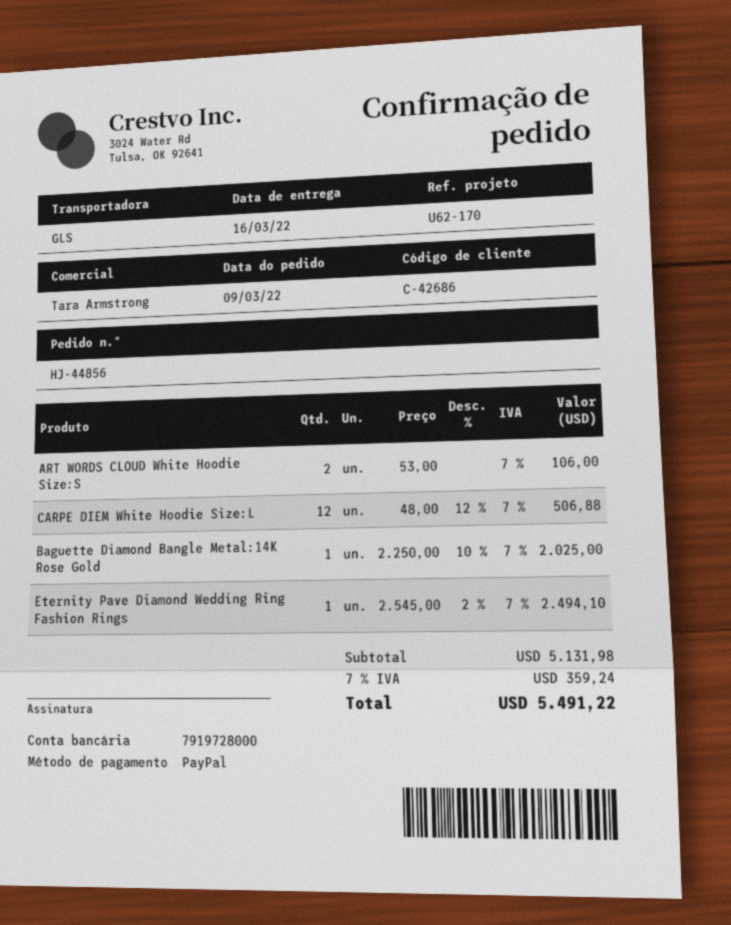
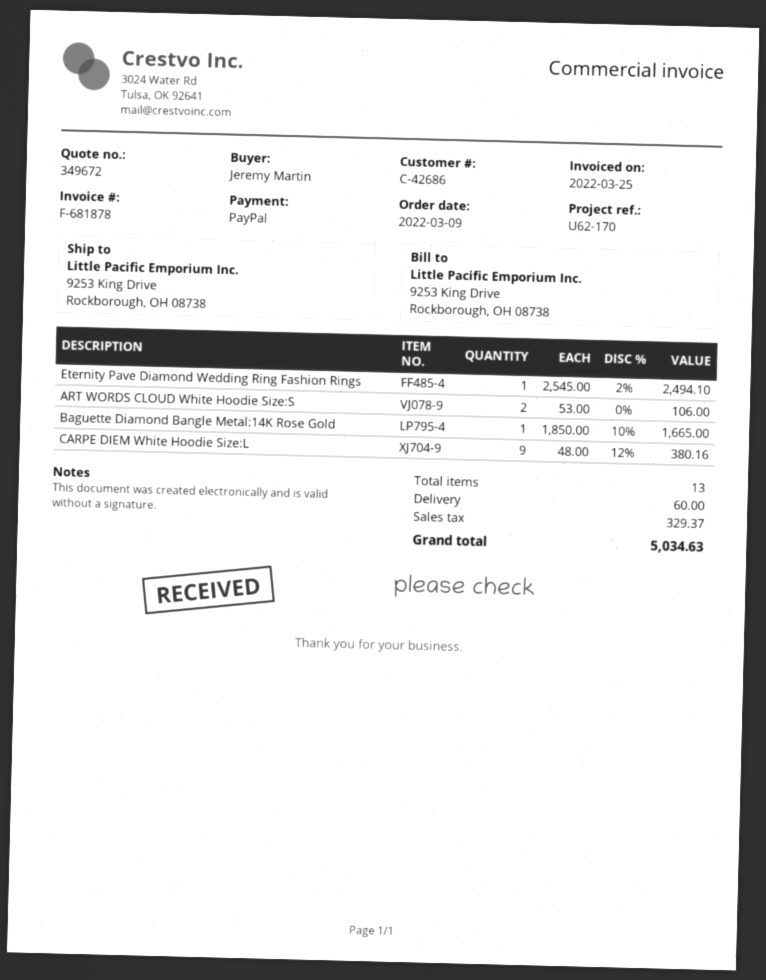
CARPE DIEM White Hoodie Size:L: 12 x 48.00 - 12% = 506.88 -> 9 x 48.00 - 12% = 380.16
Baguette Diamond Bangle Metal:14K Rose Gold: 1 x 2250.00 - 10% = 2025.00 -> 1 x 1850.00 - 10% = 1665.00
shipping: none -> 60.00
tax: 359.24 -> 329.37
total: 5491.22 -> 5034.63

